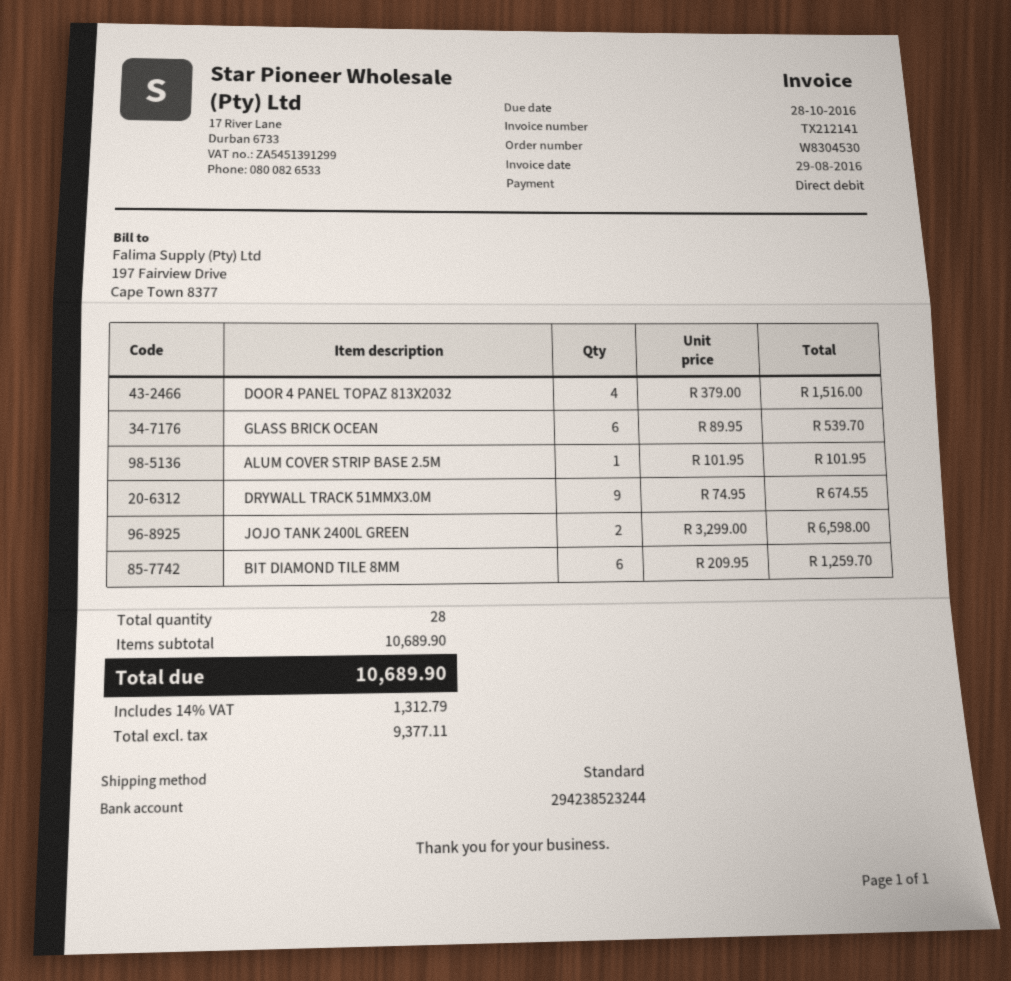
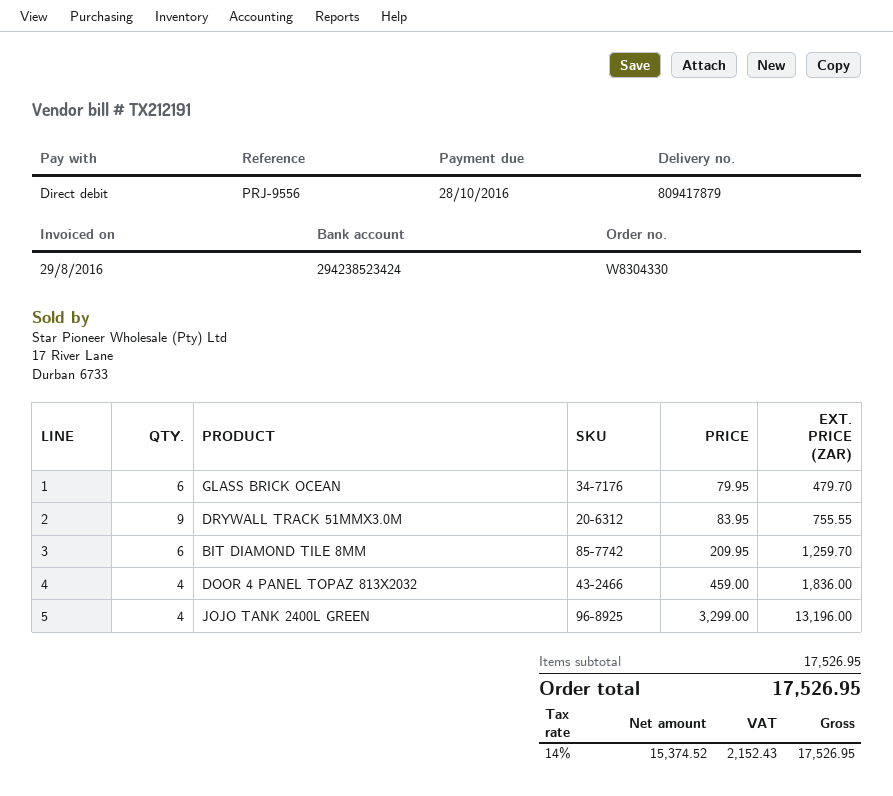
order number: W8304530 -> W8304330
invoice number: TX212141 -> TX212191
bank account: 294238523244 -> 294238523424
DOOR 4 PANEL TOPAZ 813X2032: 4 x 379.00 = 1516.00 -> 4 x 459.00 = 1836.00
GLASS BRICK OCEAN: 6 x 89.95 = 539.70 -> 6 x 79.95 = 479.70
ALUM COVER STRIP BASE 2.5M: 1 x 101.95 = 101.95 -> none
DRYWALL TRACK 51MMX3.0M: 9 x 74.95 = 674.55 -> 9 x 83.95 = 755.55
JOJO TANK 2400L GREEN: 2 x 3299.00 = 6598.00 -> 4 x 3299.00 = 13196.00
subtotal: 10689.90 -> 17526.95
net: 9377.11 -> 15374.52
tax: 14% = 1312.79 -> 14% = 2152.43
total: 10689.90 -> 17526.95

